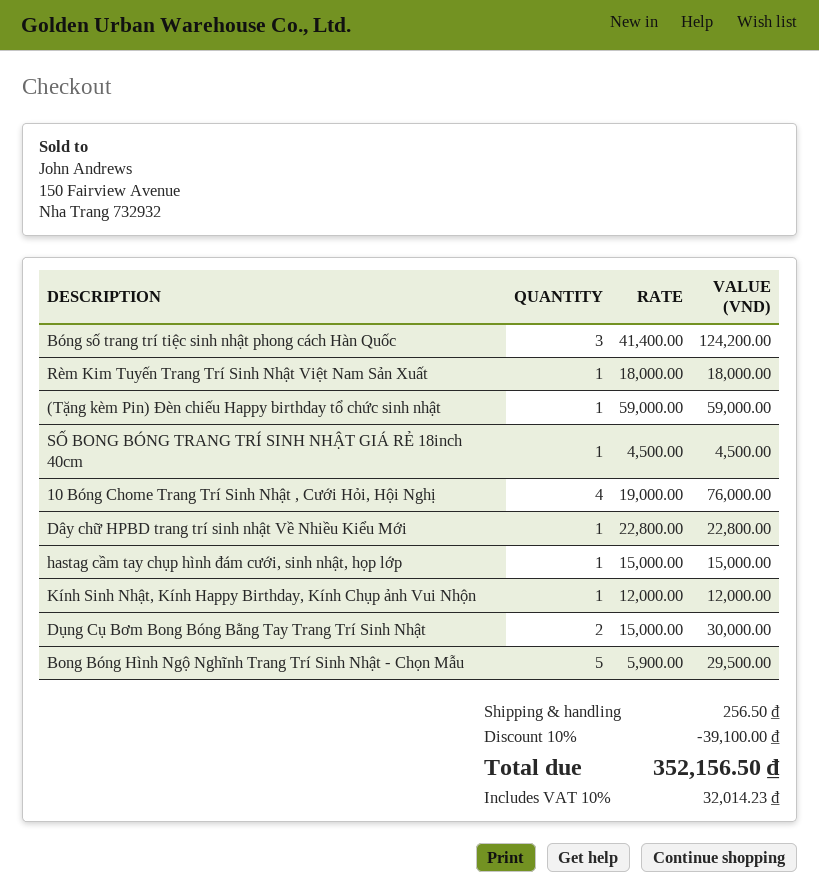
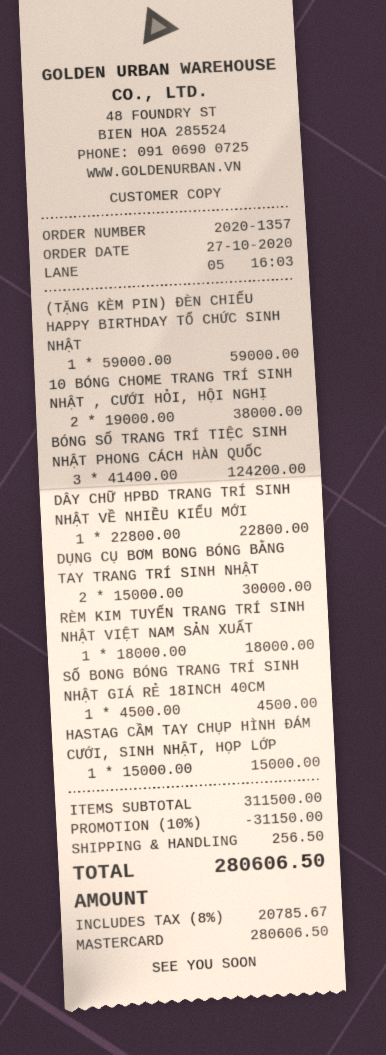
10 Bóng Chome Trang Trí Sinh Nhật , Cưới Hỏi, Hội Nghị: 4 x 19000.00 = 76000.00 -> 2 x 19000.00 = 38000.00
Kính Sinh Nhật, Kính Happy Birthday, Kính Chụp ảnh Vui Nhộn: 1 x 12000.00 = 12000.00 -> none
Bong Bóng Hình Ngộ Nghĩnh Trang Trí Sinh Nhật - Chọn Mẫu: 5 x 5900.00 = 29500.00 -> none
discount: 10% = 39100.00 -> 10% = 31150.00
tax: 10% = 32014.23 -> 8% = 20785.67
total: 352156.50 -> 280606.50

